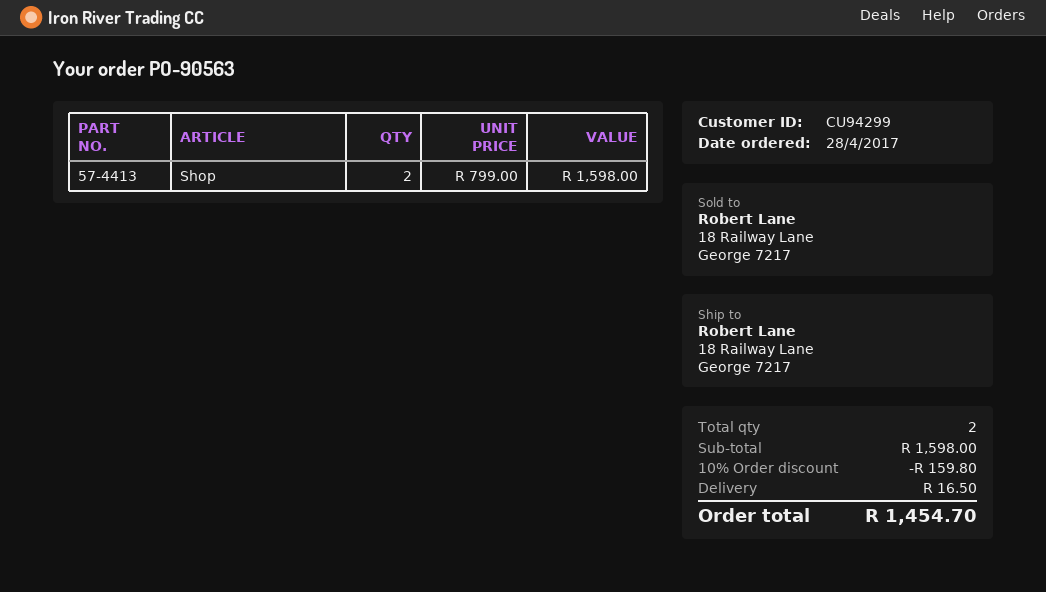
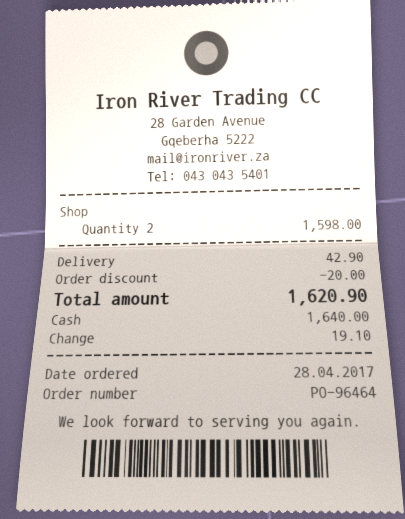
order number: PO-90563 -> PO-96464
discount: 159.80 -> 20.00
shipping: 16.50 -> 42.90
total: 1454.70 -> 1620.90

